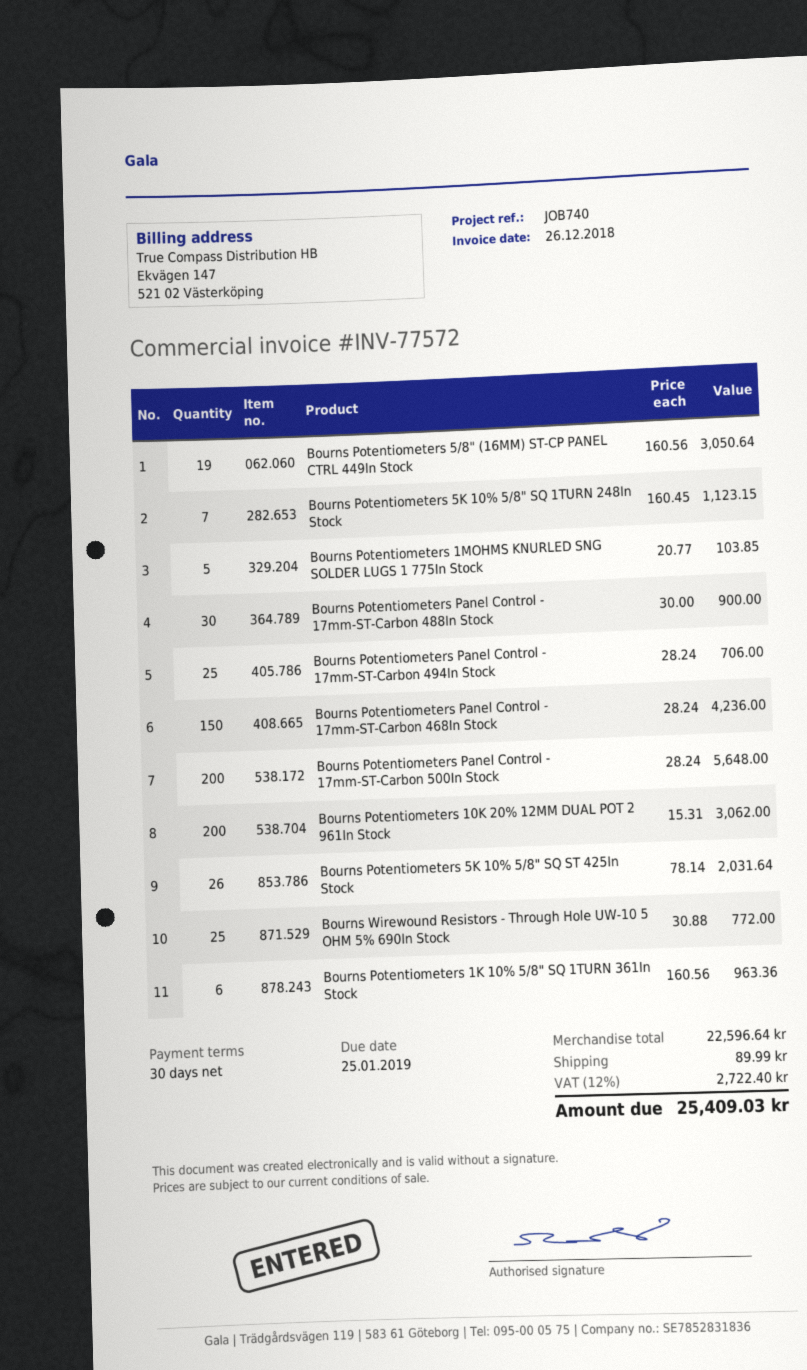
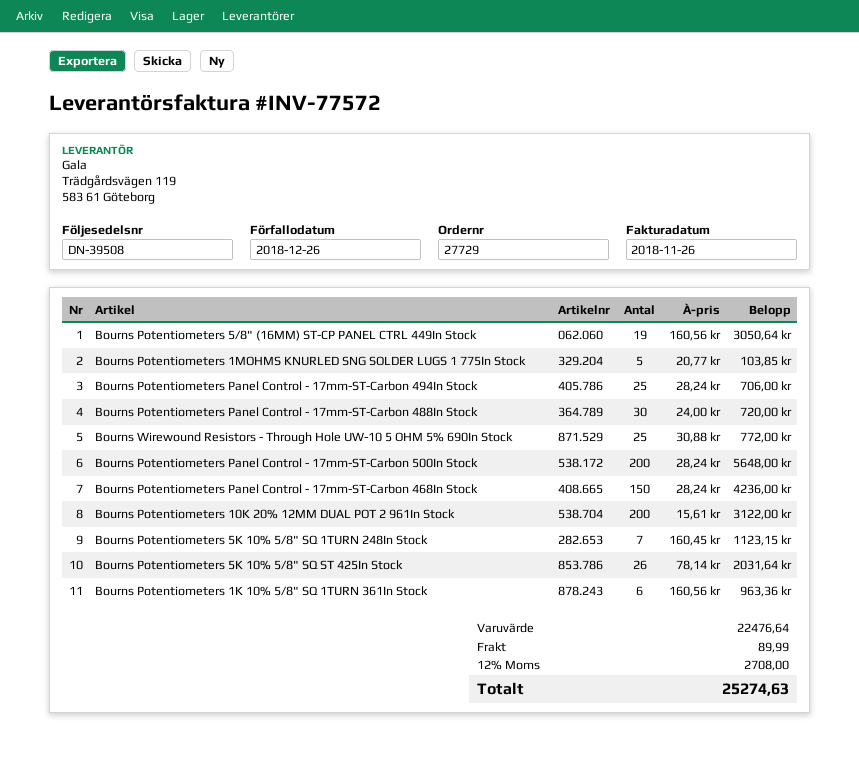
invoice date: 2018-12-26 -> 2018-11-26
due date: 2019-01-25 -> 2018-12-26
Bourns Potentiometers Panel Control - 17mm-ST-Carbon 488In Stock: 30 x 30.00 = 900.00 -> 30 x 24.00 = 720.00
Bourns Potentiometers 10K 20% 12MM DUAL POT 2 961In Stock: 200 x 15.31 = 3062.00 -> 200 x 15.61 = 3122.00
subtotal: 22596.64 -> 22476.64
tax: 12% = 2722.40 -> 12% = 2708.00
total: 25409.03 -> 25274.63

